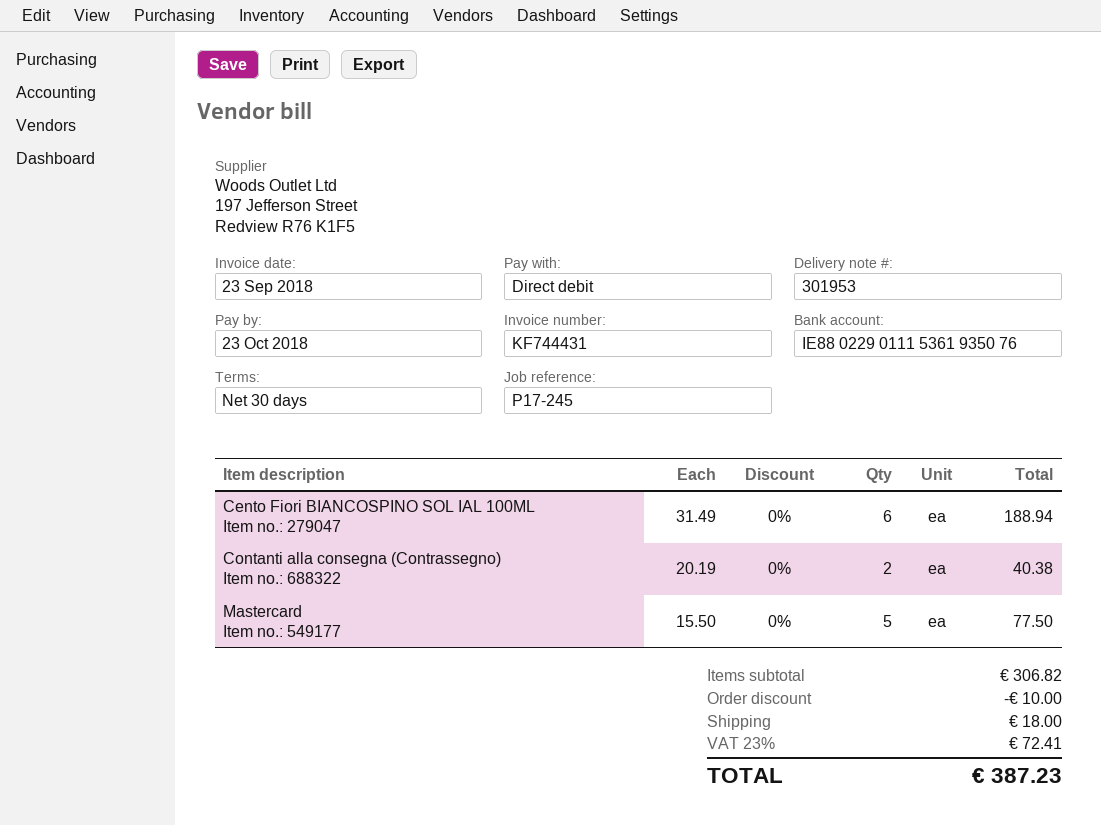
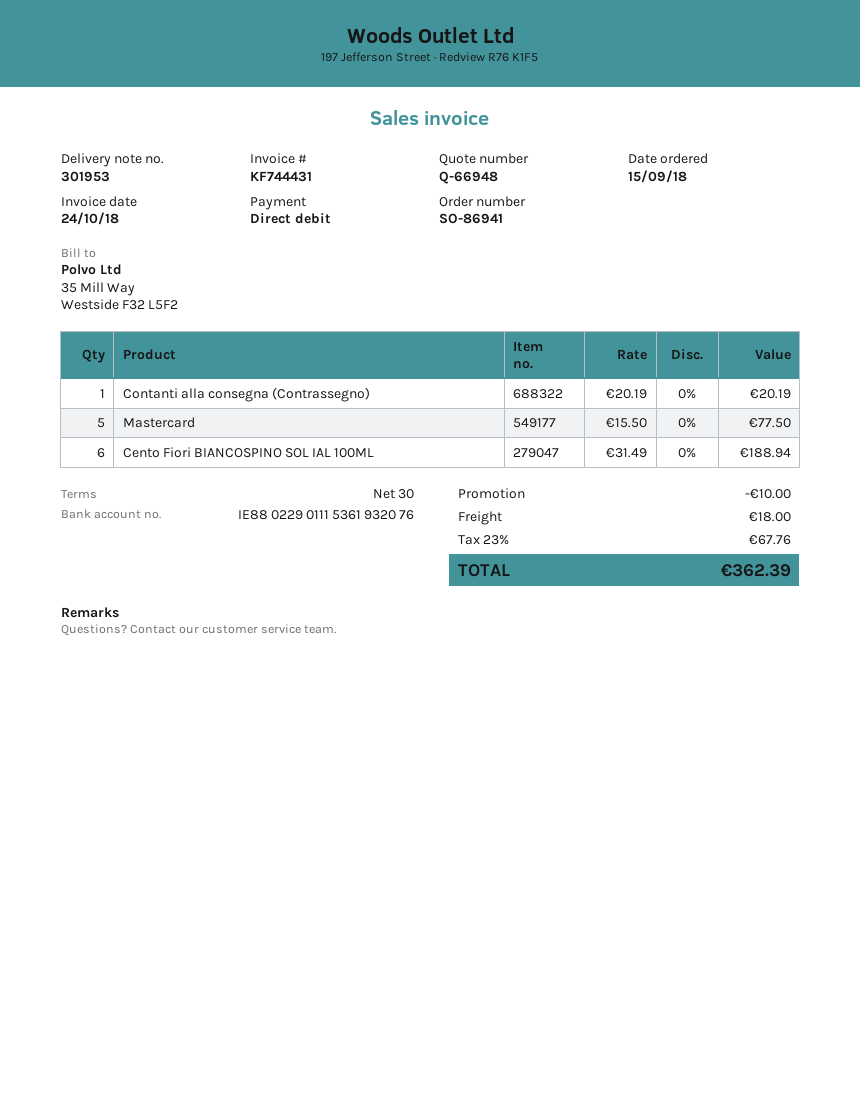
invoice date: 2018-09-23 -> 2018-10-24
bank account: IE88022901115361935076 -> IE88022901115361932076
Contanti alla consegna (Contrassegno): 2 x 20.19 = 40.38 -> 1 x 20.19 = 20.19
tax: 23% = 72.41 -> 23% = 67.76
total: 387.23 -> 362.39

